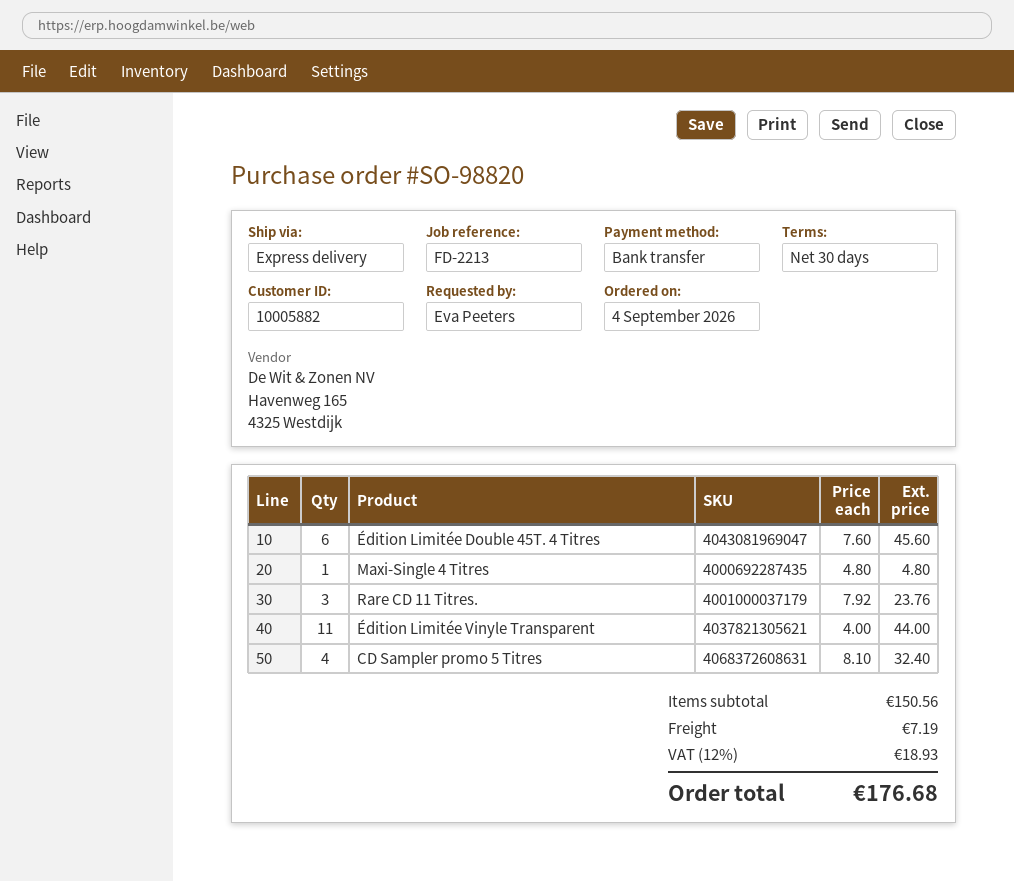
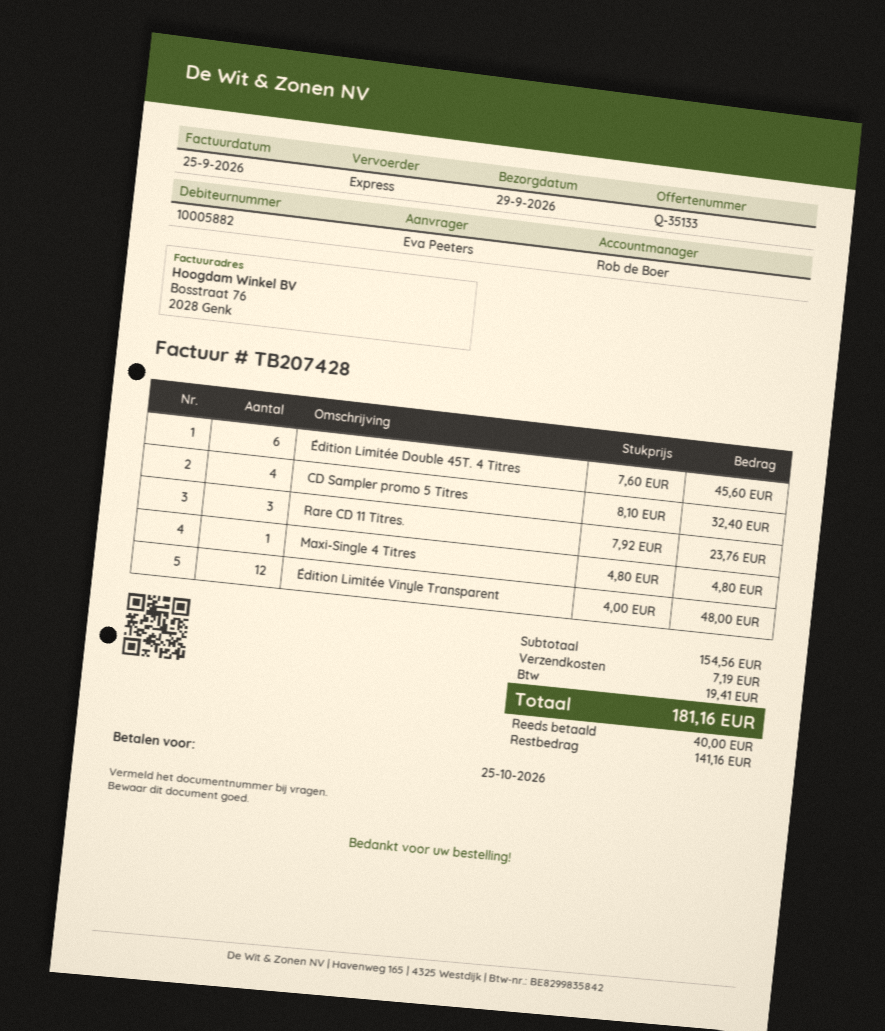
Édition Limitée Vinyle Transparent: 11 x 4.00 = 44.00 -> 12 x 4.00 = 48.00
subtotal: 150.56 -> 154.56
tax: 18.93 -> 19.41
total: 176.68 -> 181.16

